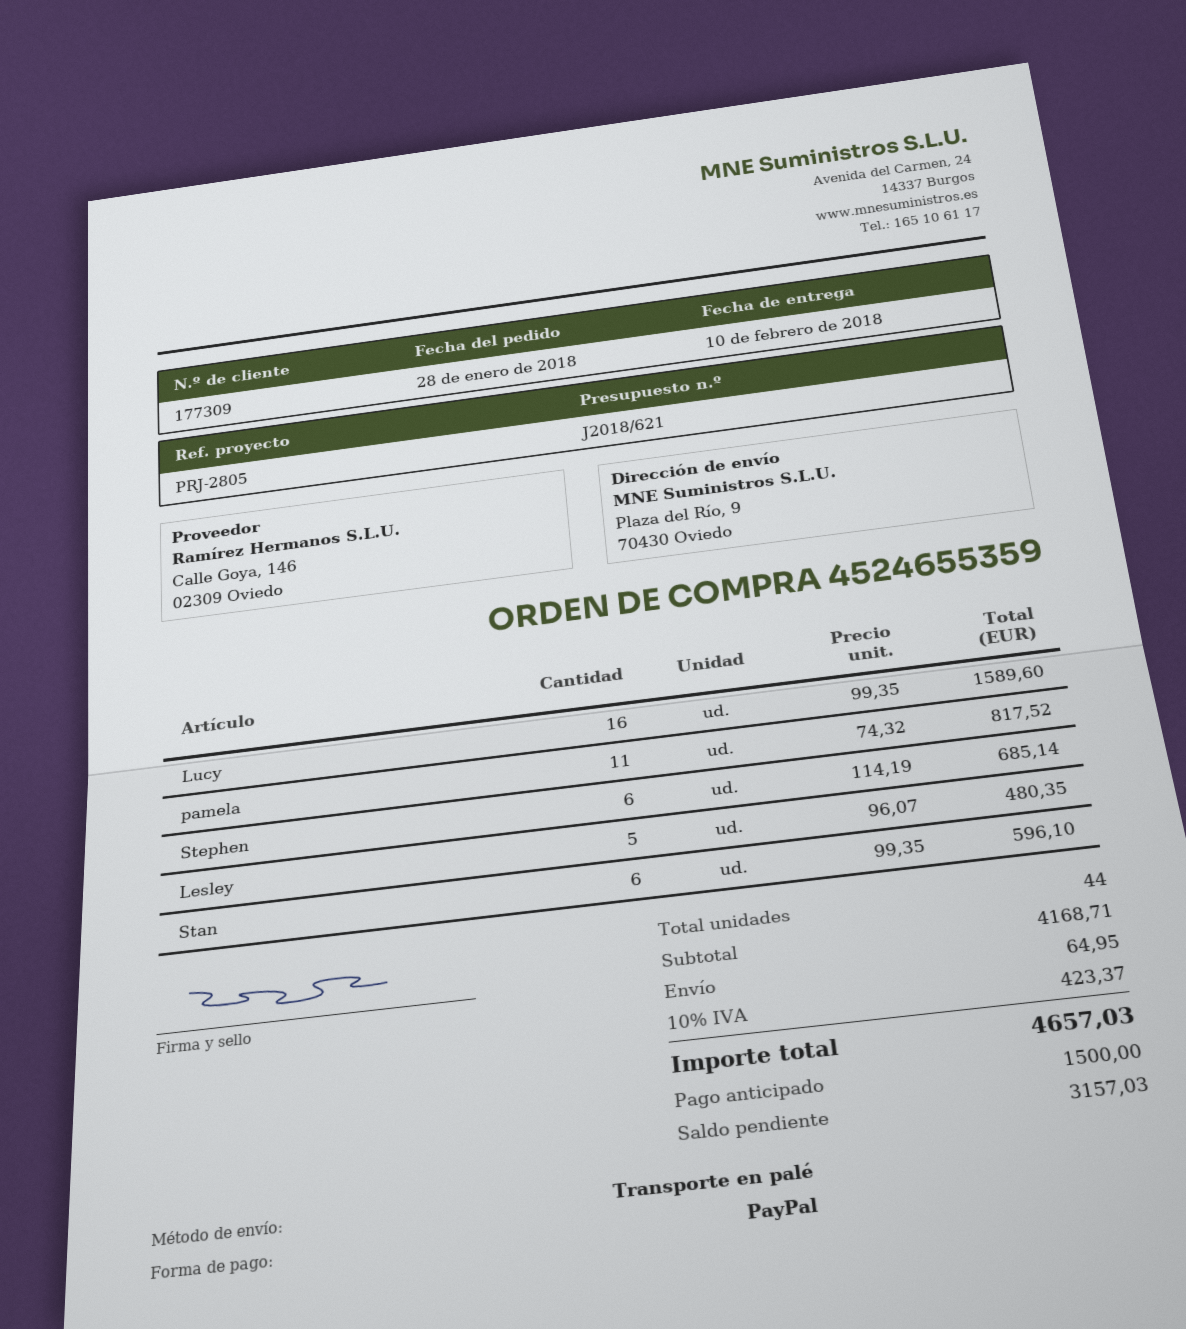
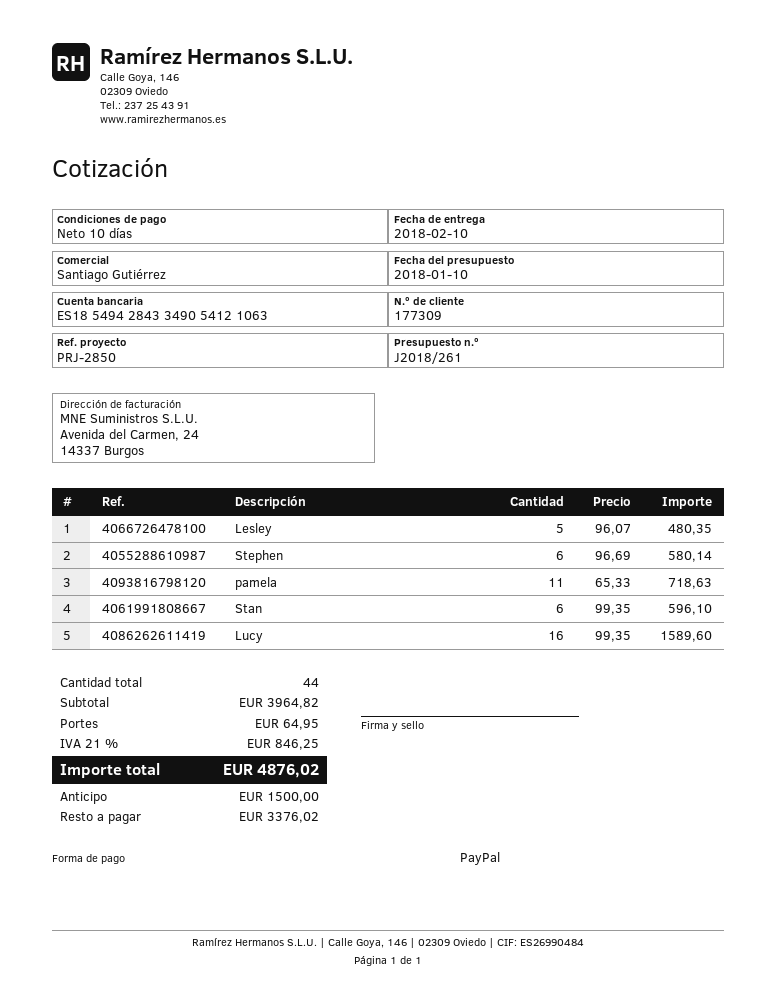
quote number: J2018/621 -> J2018/261
reference: PRJ-2805 -> PRJ-2850
pamela: 11 x 74.32 = 817.52 -> 11 x 65.33 = 718.63
Stephen: 6 x 114.19 = 685.14 -> 6 x 96.69 = 580.14
subtotal: 4168.71 -> 3964.82
tax: 10% = 423.37 -> 21% = 846.25
total: 4657.03 -> 4876.02
balance: 3157.03 -> 3376.02

